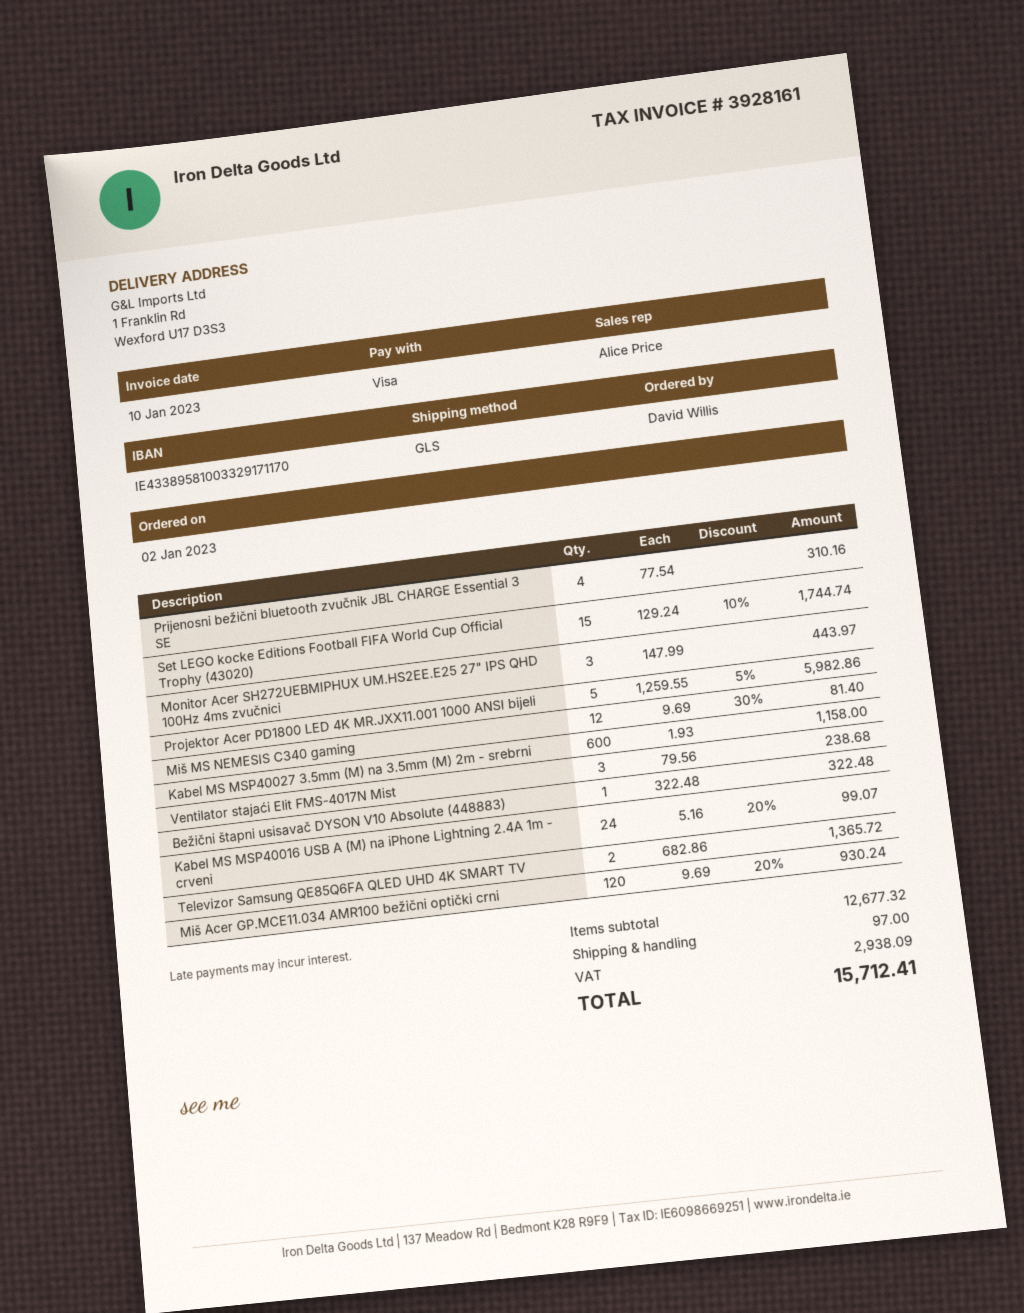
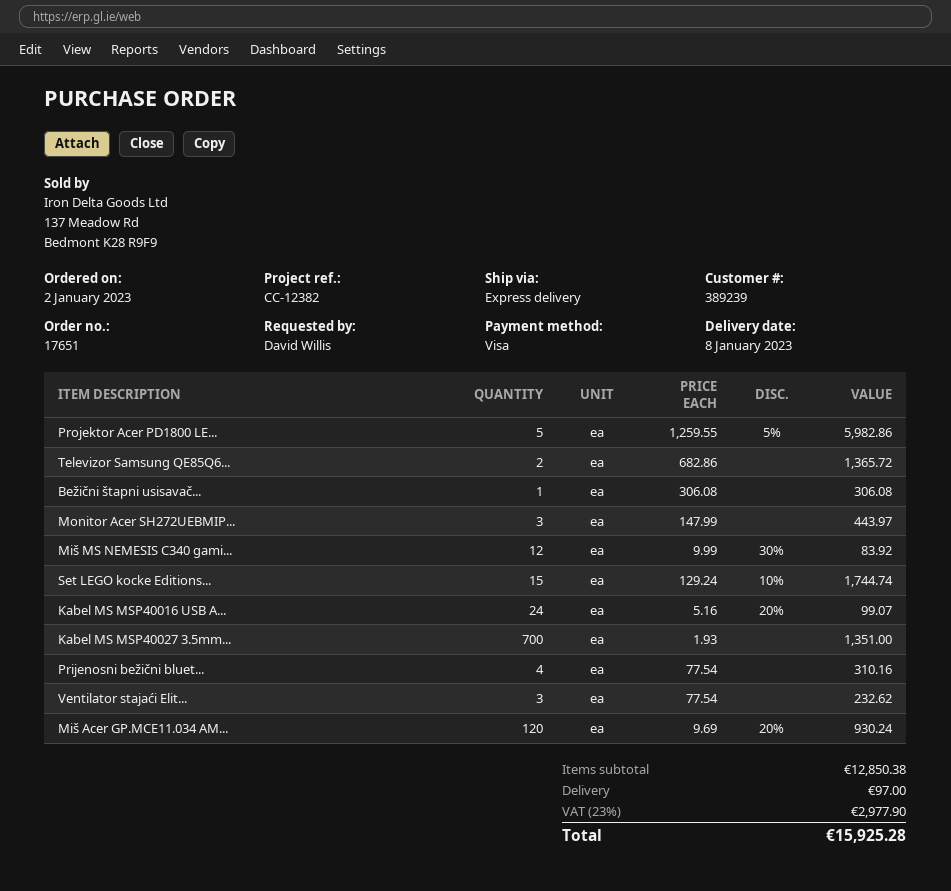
shipping method: GLS -> express
Miš MS NEMESIS C340 gaming: 12 x 9.69 - 30% = 81.40 -> 12 x 9.99 - 30% = 83.92
Kabel MS MSP40027 3.5mm (M) na 3.5mm (M) 2m - srebrni: 600 x 1.93 = 1158.00 -> 700 x 1.93 = 1351.00
Ventilator stajaći Elit FMS-4017N Mist: 3 x 79.56 = 238.68 -> 3 x 77.54 = 232.62
Bežični štapni usisavač DYSON V10 Absolute (448883): 1 x 322.48 = 322.48 -> 1 x 306.08 = 306.08
subtotal: 12677.32 -> 12850.38
tax: 2938.09 -> 2977.90
total: 15712.41 -> 15925.28

